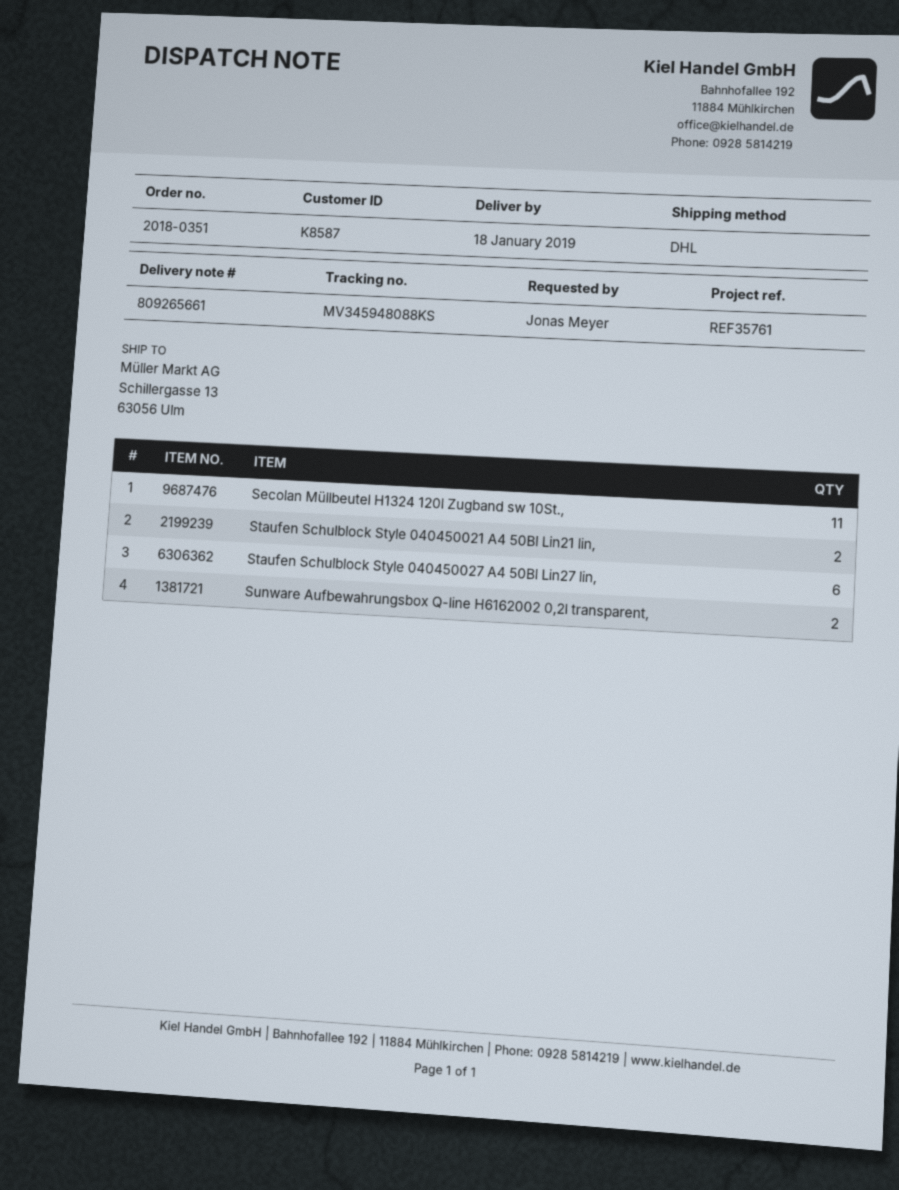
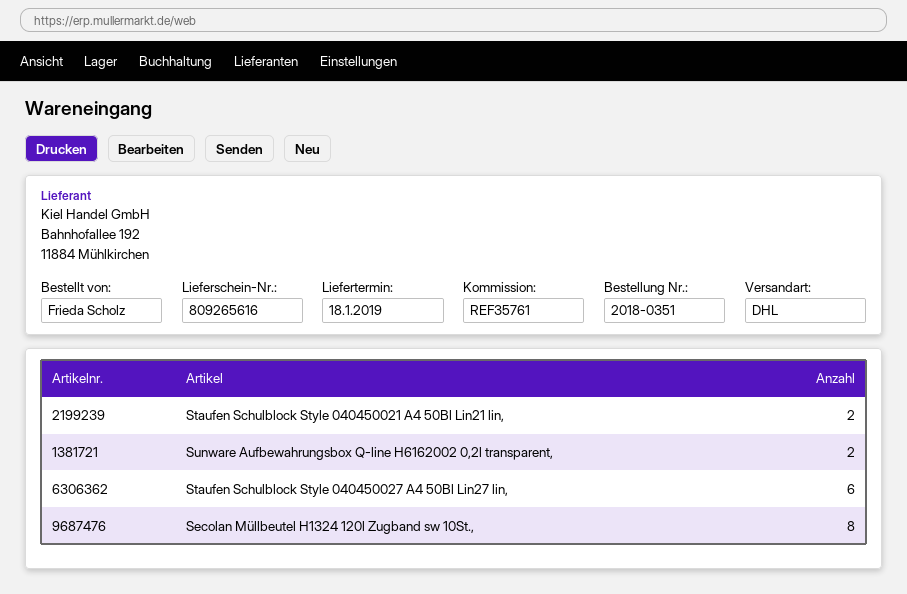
delivery note number: 809265661 -> 809265616
ordered by: Jonas Meyer -> Frieda Scholz
Secolan Müllbeutel H1324 120l Zugband sw 10St.,: 11 -> 8

